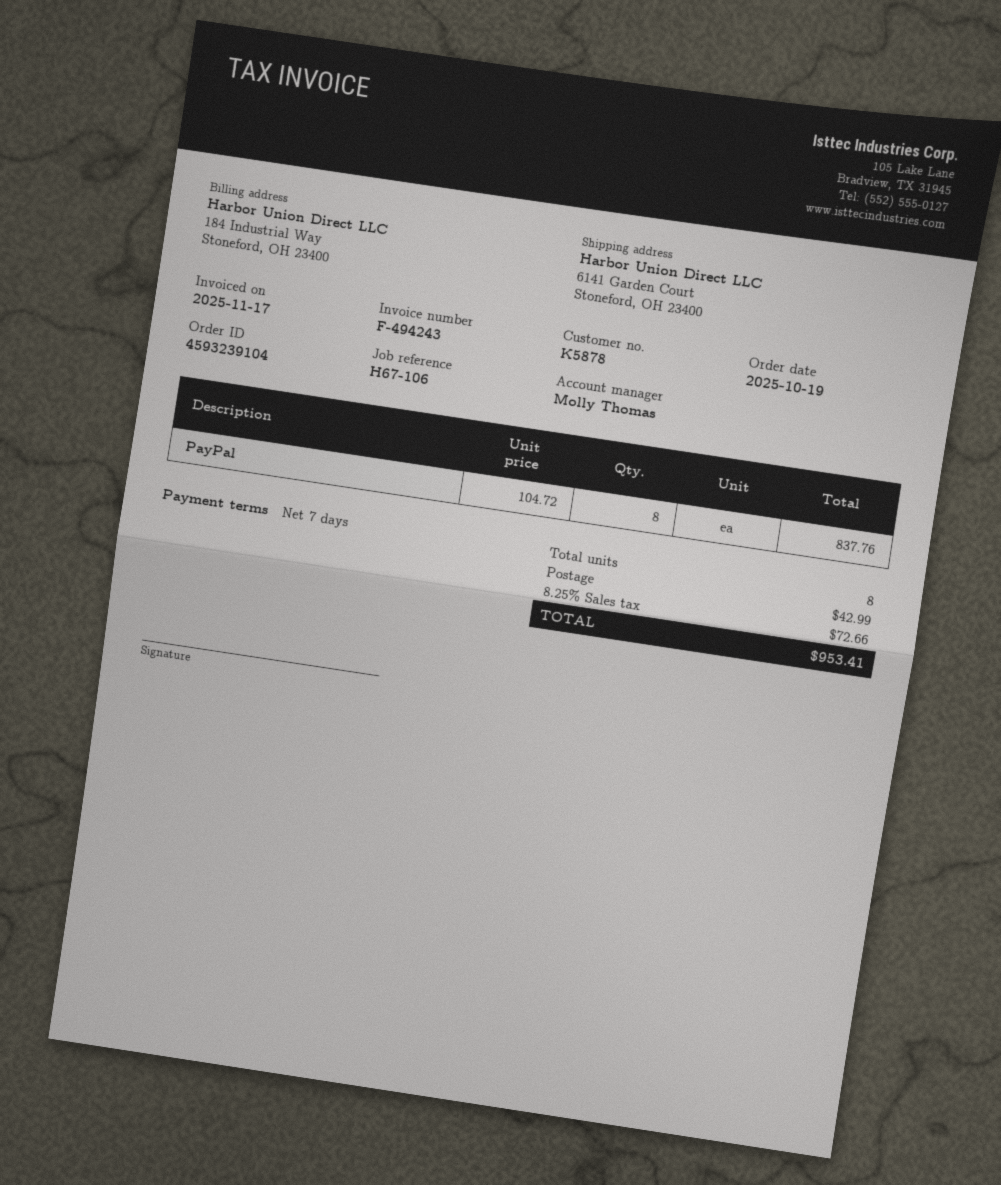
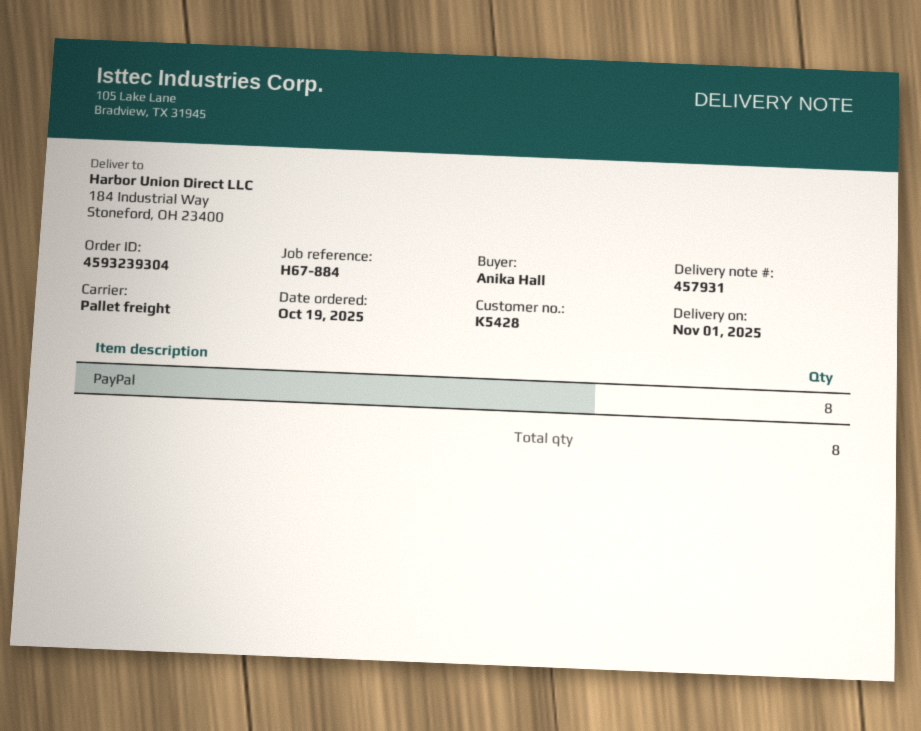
order number: 4593239104 -> 4593239304
customer number: K5878 -> K5428
reference: H67-106 -> H67-884
ship to: 6141 Garden Court, Stoneford, OH 23400 -> 184 Industrial Way, Stoneford, OH 23400

